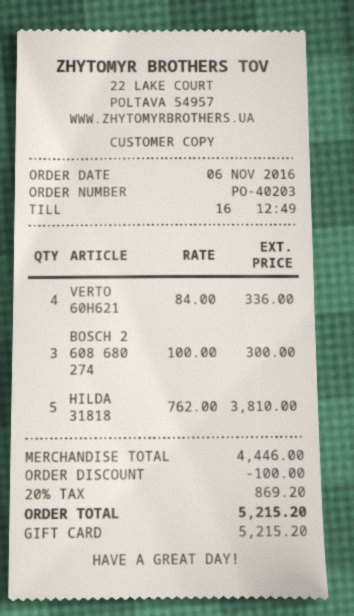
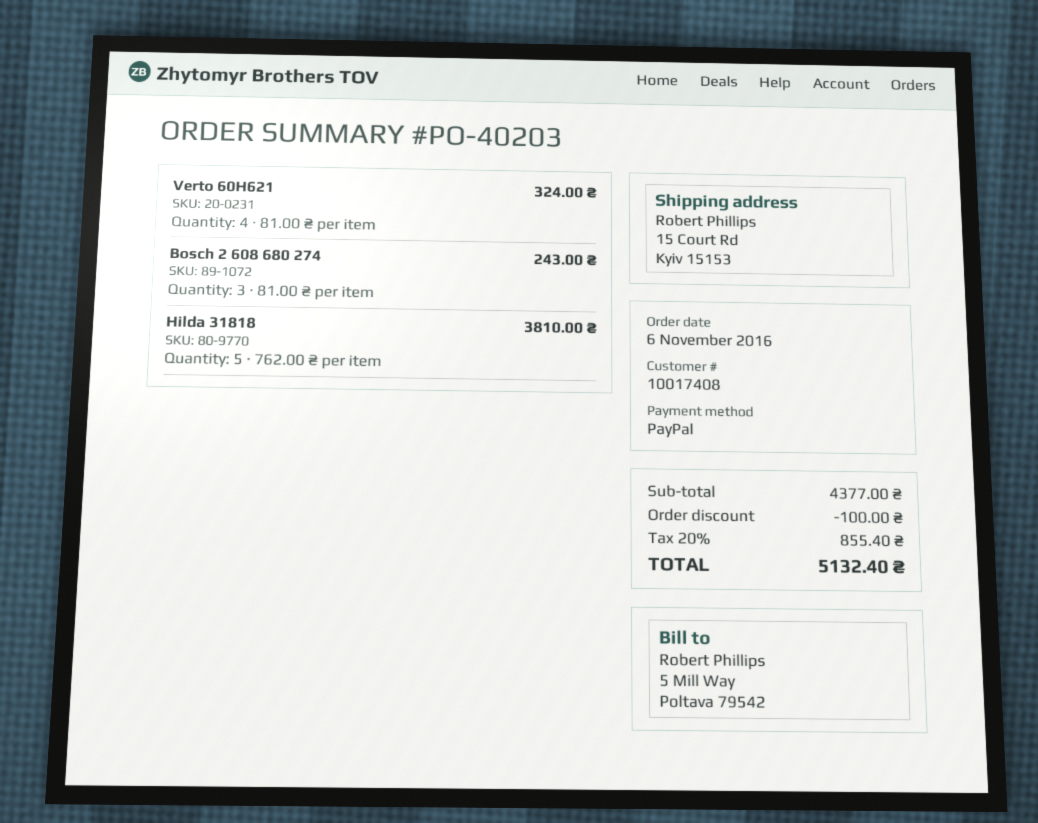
payment method: gift card -> PayPal
VERTO 60H621: 4 x 84.00 = 336.00 -> 4 x 81.00 = 324.00
BOSCH 2 608 680 274: 3 x 100.00 = 300.00 -> 3 x 81.00 = 243.00
subtotal: 4446.00 -> 4377.00
tax: 20% = 869.20 -> 20% = 855.40
total: 5215.20 -> 5132.40

